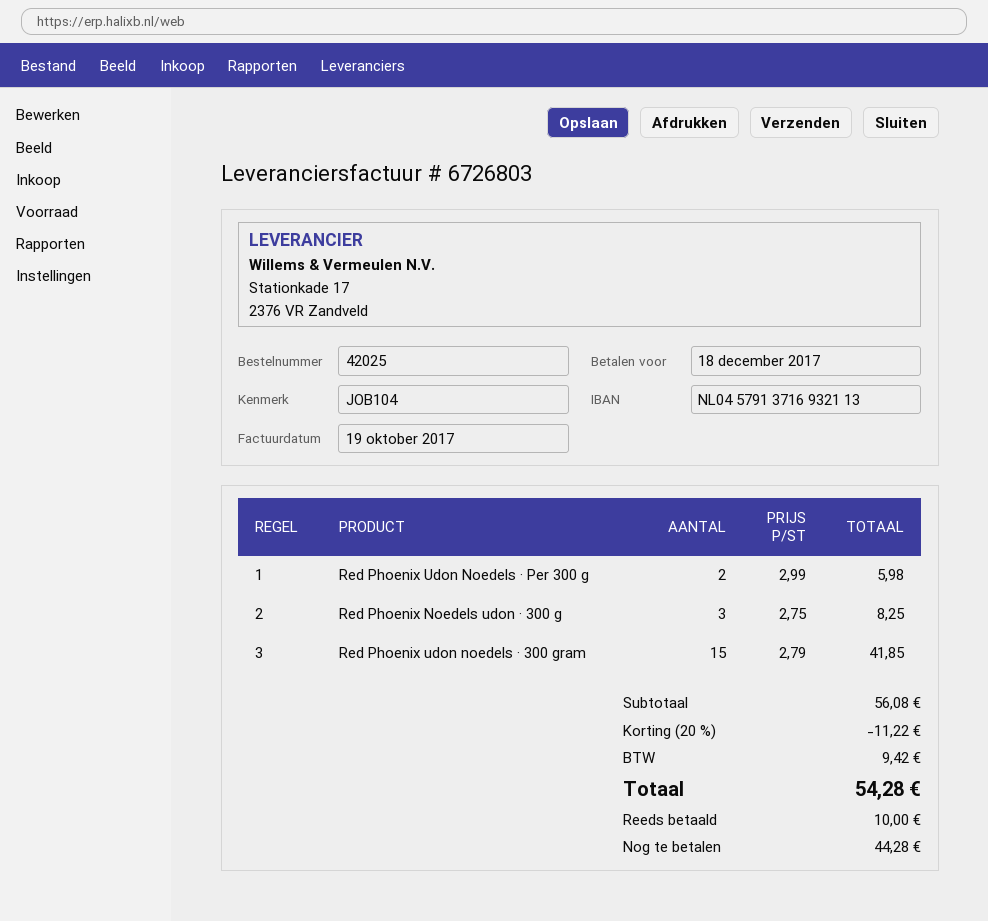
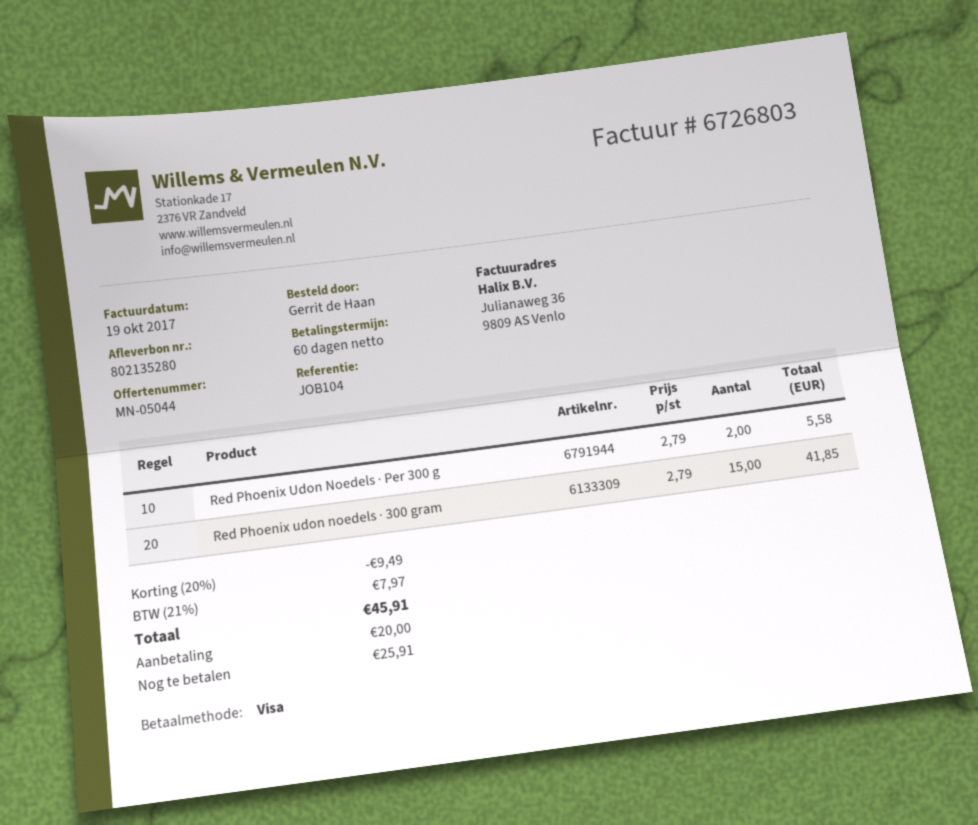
Red Phoenix Udon Noedels · Per 300 g: 2 x 2.99 = 5.98 -> 2 x 2.79 = 5.58
Red Phoenix Noedels udon · 300 g: 3 x 2.75 = 8.25 -> none
discount: 20% = 11.22 -> 20% = 9.49
tax: 9.42 -> 7.97
total: 54.28 -> 45.91
deposit: 10.00 -> 20.00
balance: 44.28 -> 25.91

